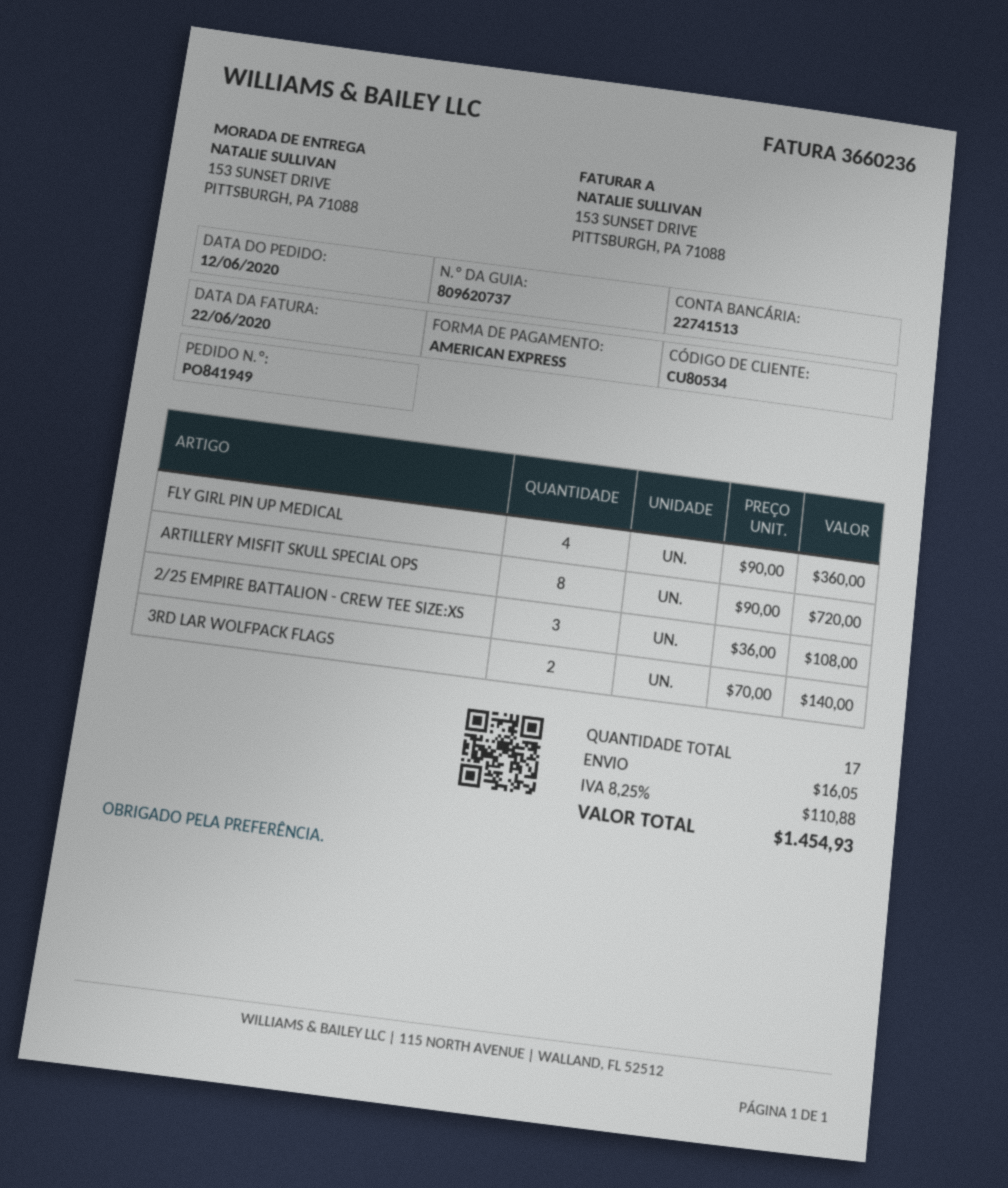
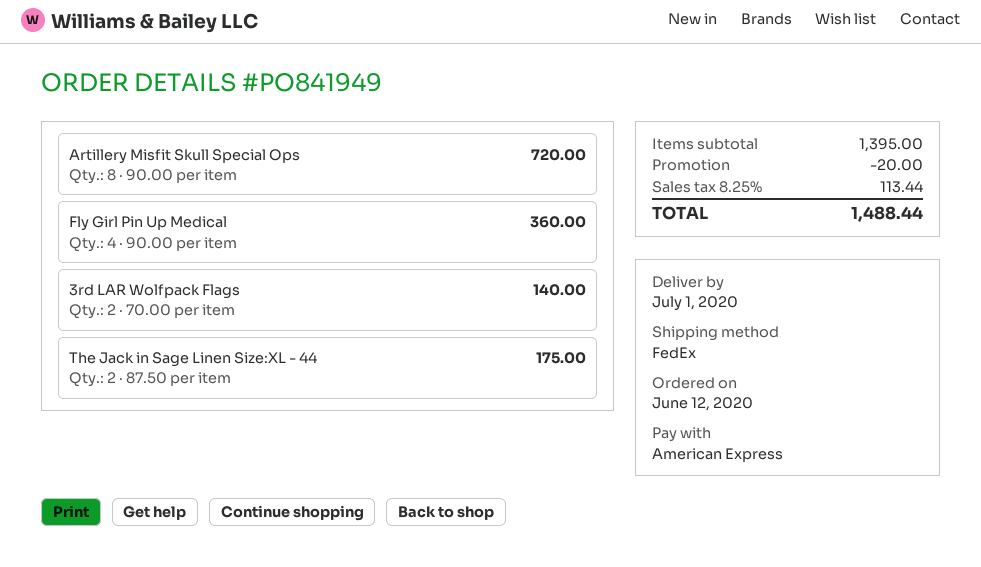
2/25 EMPIRE BATTALION - CREW TEE SIZE:XS: 3 x 36.00 = 108.00 -> none
The Jack in Sage Linen Size:XL - 44: none -> 2 x 87.50 = 175.00
discount: none -> 20.00
shipping: 16.05 -> none
tax: 8.25% = 110.88 -> 8.25% = 113.44
total: 1454.93 -> 1488.44

